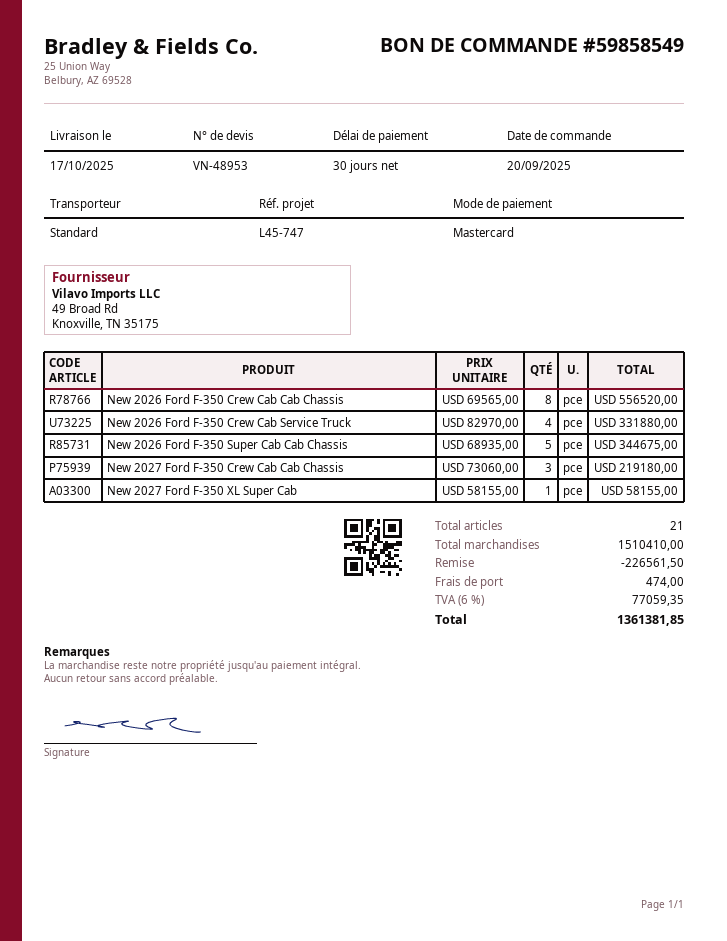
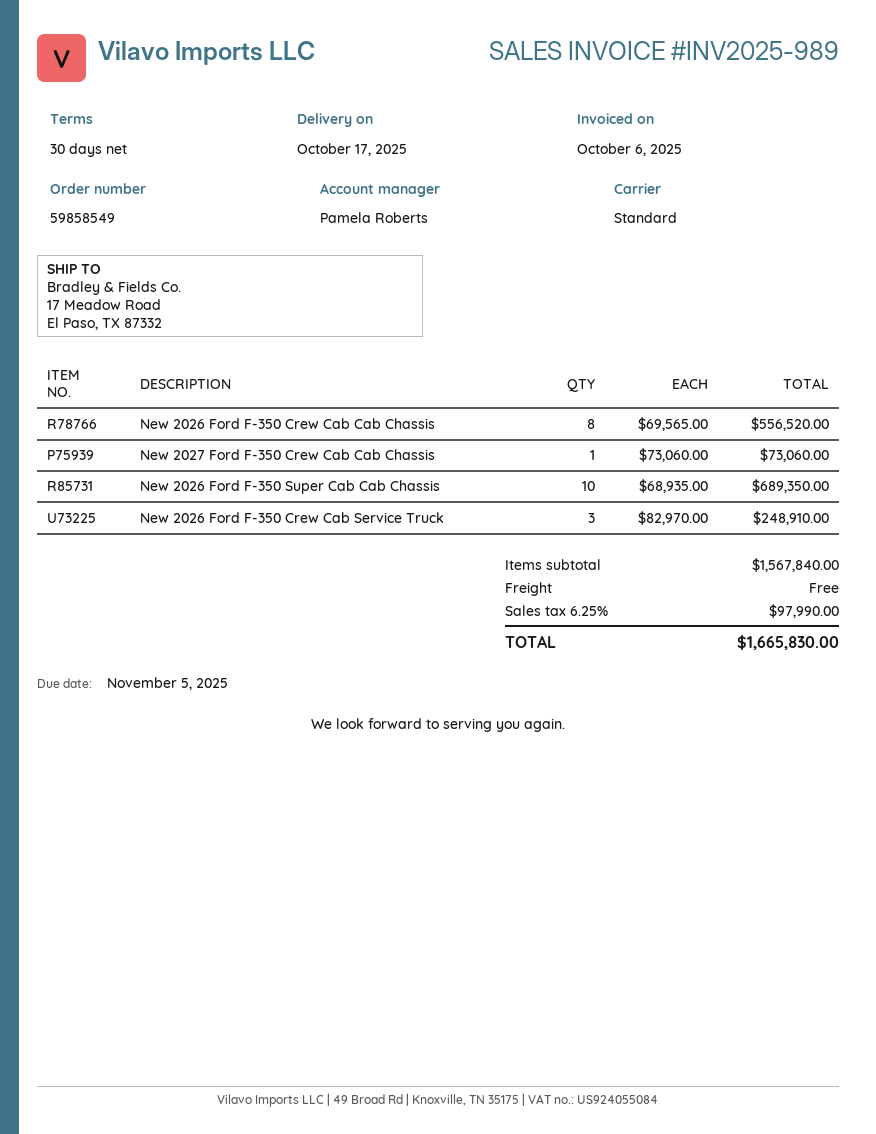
New 2026 Ford F-350 Crew Cab Service Truck: 4 x 82970.00 = 331880.00 -> 3 x 82970.00 = 248910.00
New 2026 Ford F-350 Super Cab Cab Chassis: 5 x 68935.00 = 344675.00 -> 10 x 68935.00 = 689350.00
New 2027 Ford F-350 Crew Cab Cab Chassis: 3 x 73060.00 = 219180.00 -> 1 x 73060.00 = 73060.00
New 2027 Ford F-350 XL Super Cab: 1 x 58155.00 = 58155.00 -> none
subtotal: 1510410.00 -> 1567840.00
discount: 226561.50 -> none
shipping: 474.00 -> 0.00
tax: 6% = 77059.35 -> 6.25% = 97990.00
total: 1361381.85 -> 1665830.00

